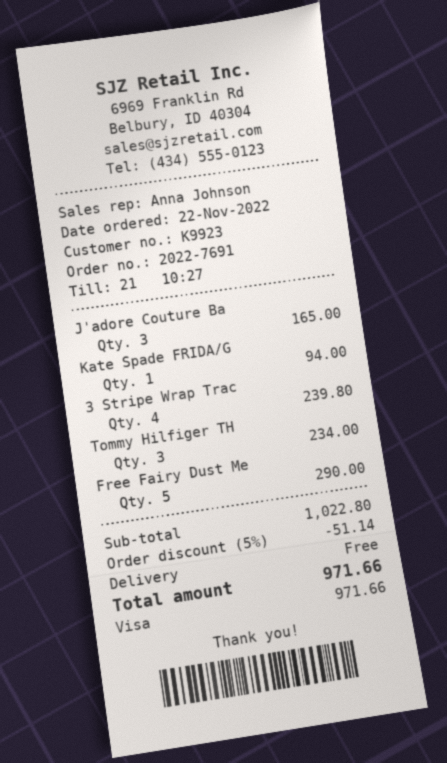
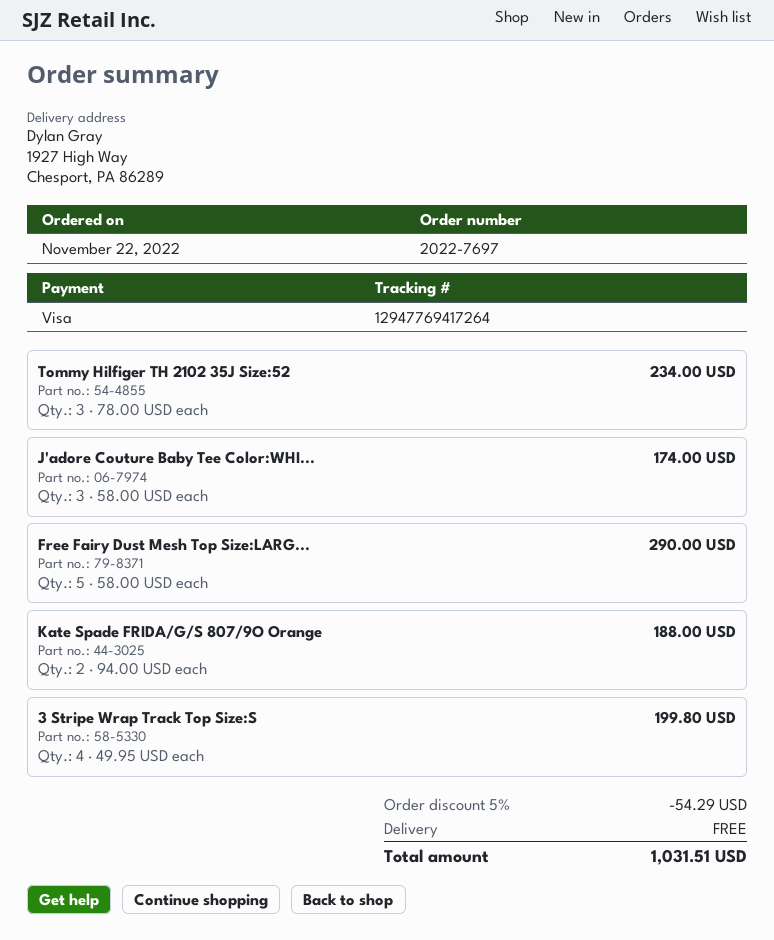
order number: 2022-7691 -> 2022-7697
J'adore Couture Ba: 3 for 165.00 -> 3 for 174.00
Kate Spade FRIDA/G: 1 for 94.00 -> 2 for 188.00
3 Stripe Wrap Trac: 4 for 239.80 -> 4 for 199.80
discount: 5% = 51.14 -> 5% = 54.29
total: 971.66 -> 1031.51

